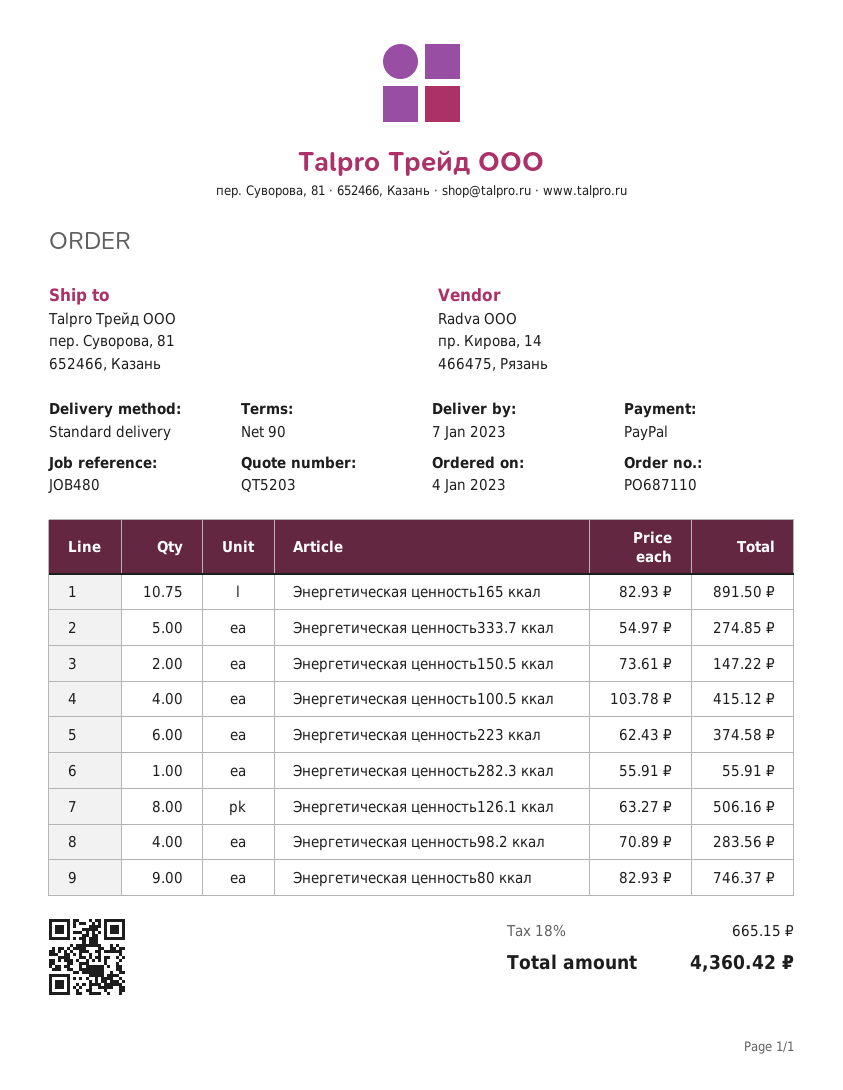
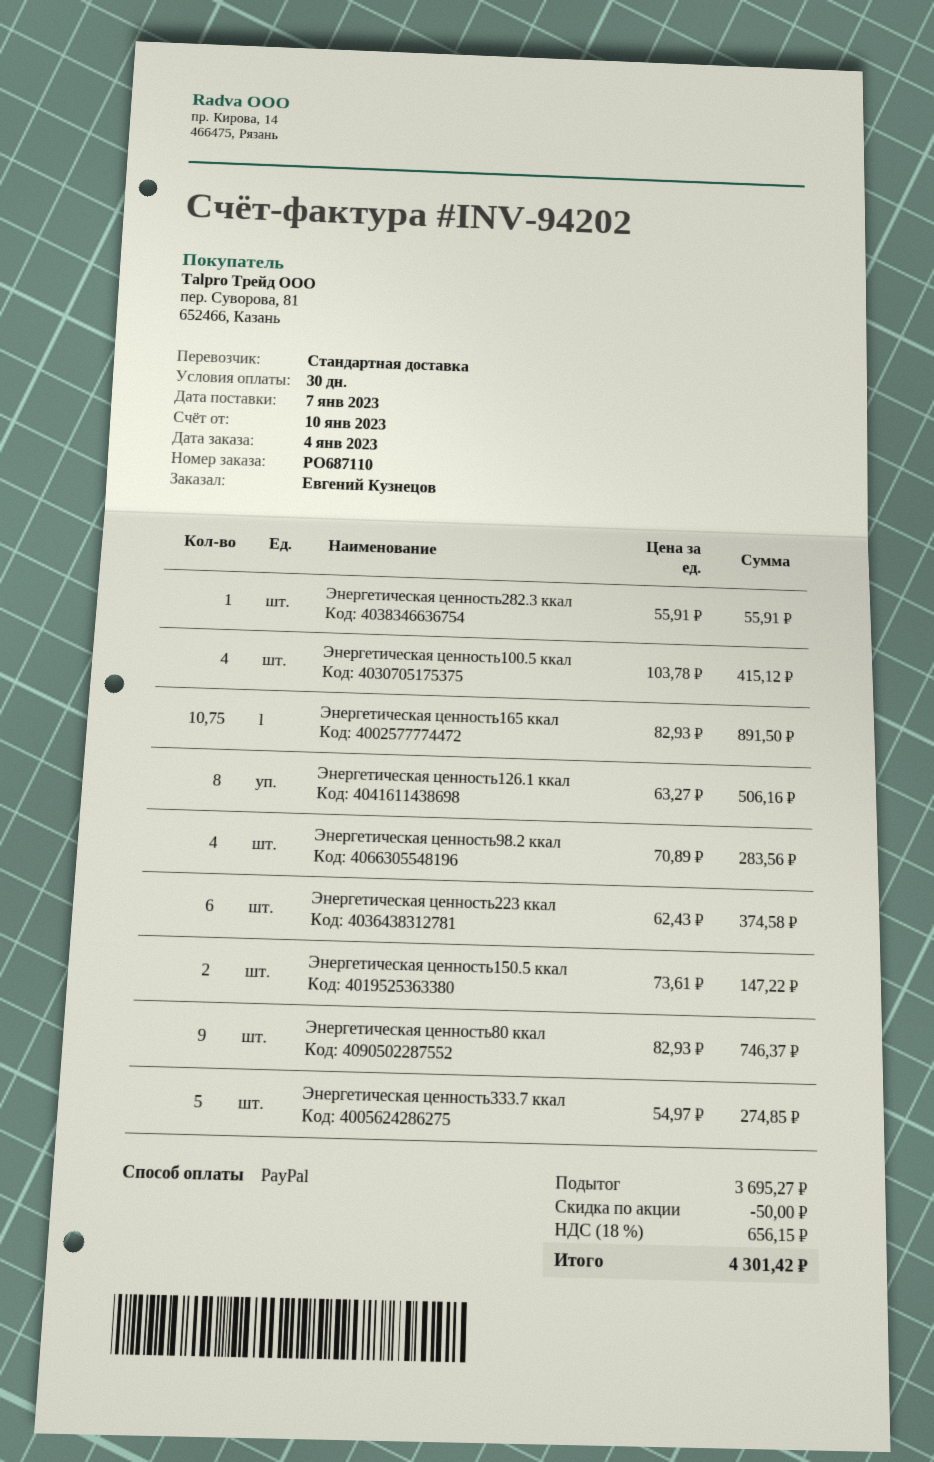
payment terms: 90 days -> 30 days
discount: none -> 50.00
tax: 18% = 665.15 -> 18% = 656.15
total: 4360.42 -> 4301.42

